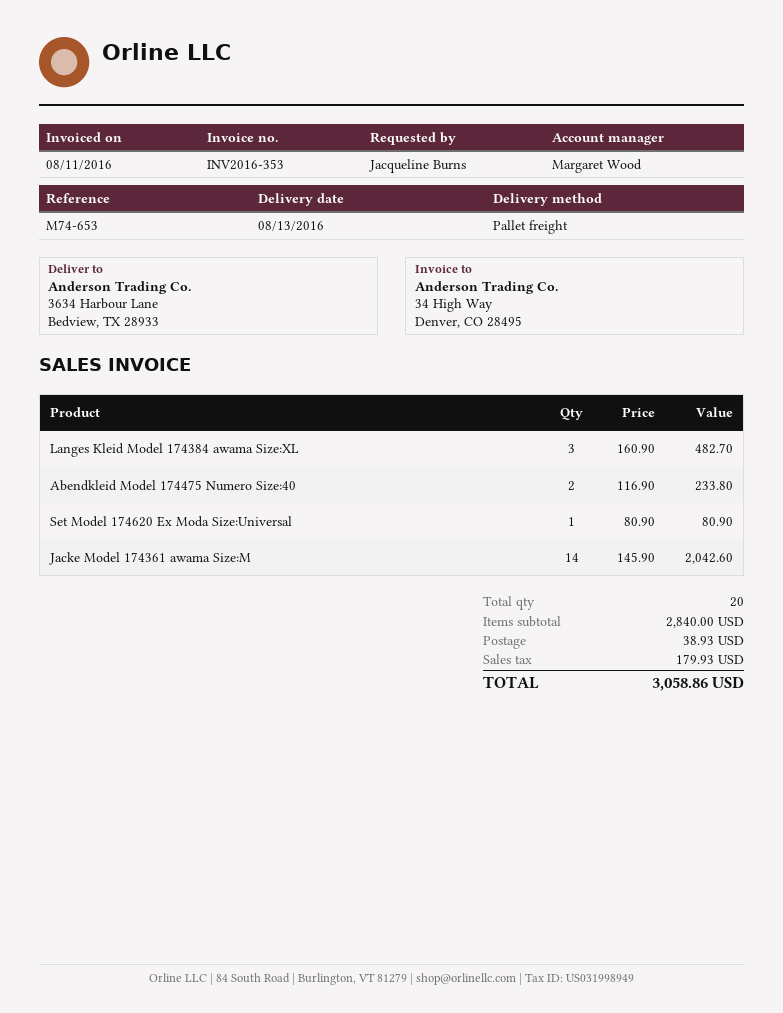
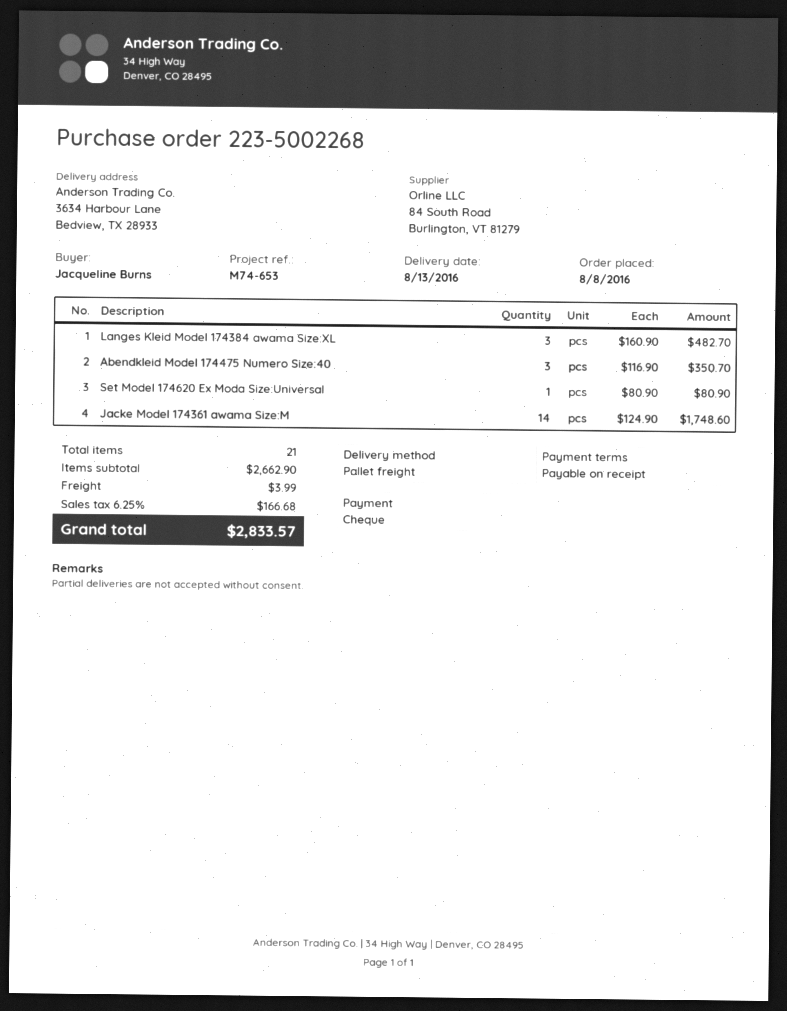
Abendkleid Model 174475 Numero Size:40: 2 x 116.90 = 233.80 -> 3 x 116.90 = 350.70
Jacke Model 174361 awama Size:M: 14 x 145.90 = 2042.60 -> 14 x 124.90 = 1748.60
total quantity: 20 -> 21
subtotal: 2840.00 -> 2662.90
shipping: 38.93 -> 3.99
tax: 179.93 -> 166.68
total: 3058.86 -> 2833.57

